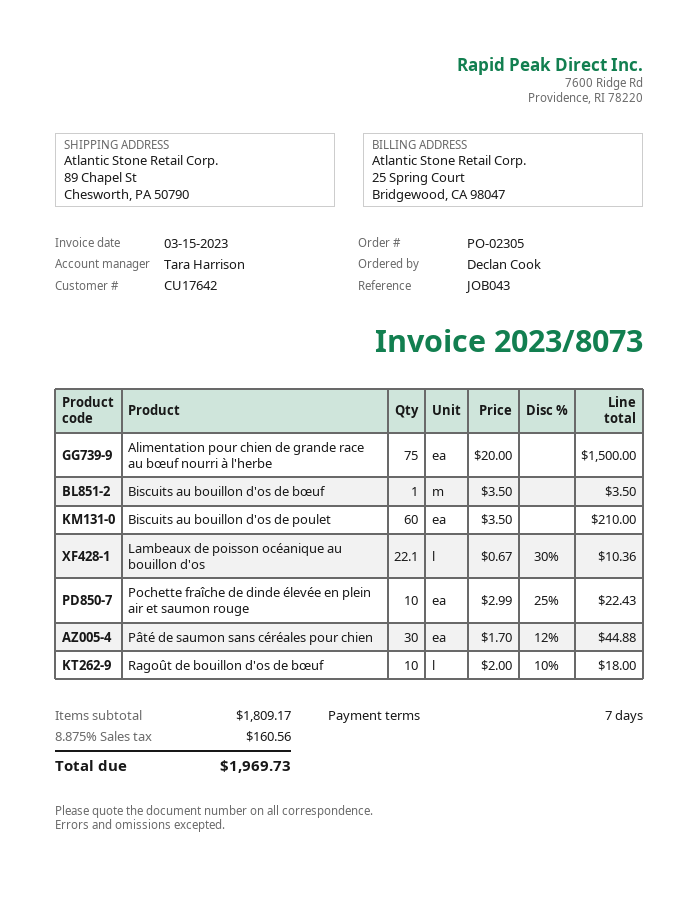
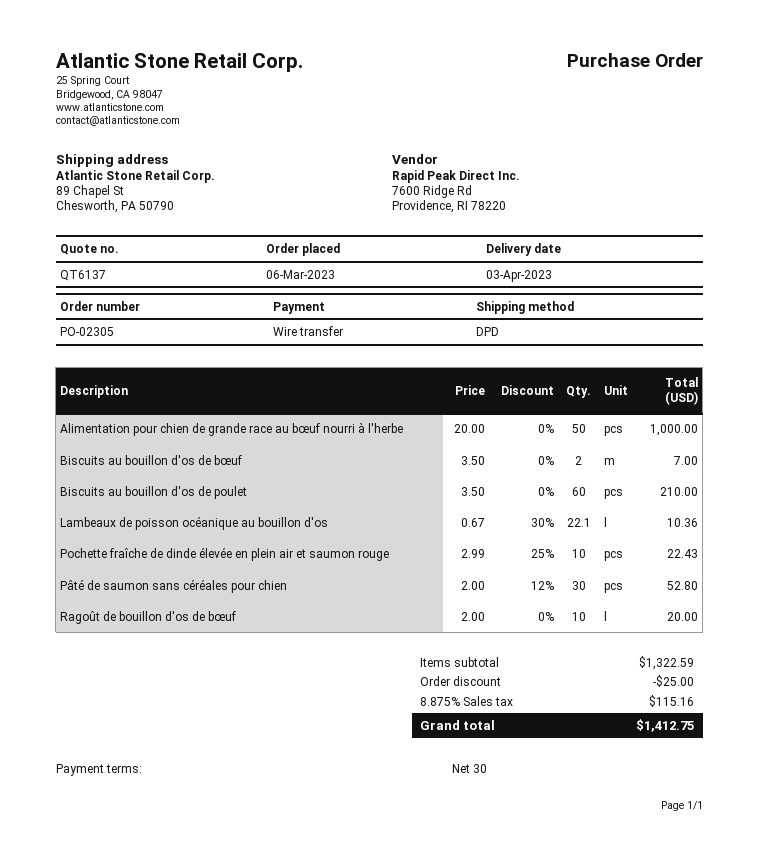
payment terms: 7 days -> 30 days
Alimentation pour chien de grande race au bœuf nourri à l'herbe: 75 x 20.00 = 1500.00 -> 50 x 20.00 = 1000.00
Biscuits au bouillon d'os de bœuf: 1 x 3.50 = 3.50 -> 2 x 3.50 = 7.00
Pâté de saumon sans céréales pour chien: 30 x 1.70 - 12% = 44.88 -> 30 x 2.00 - 12% = 52.80
Ragoût de bouillon d'os de bœuf: 10 x 2.00 - 10% = 18.00 -> 10 x 2.00 = 20.00
subtotal: 1809.17 -> 1322.59
discount: none -> 25.00
tax: 8.875% = 160.56 -> 8.875% = 115.16
total: 1969.73 -> 1412.75

